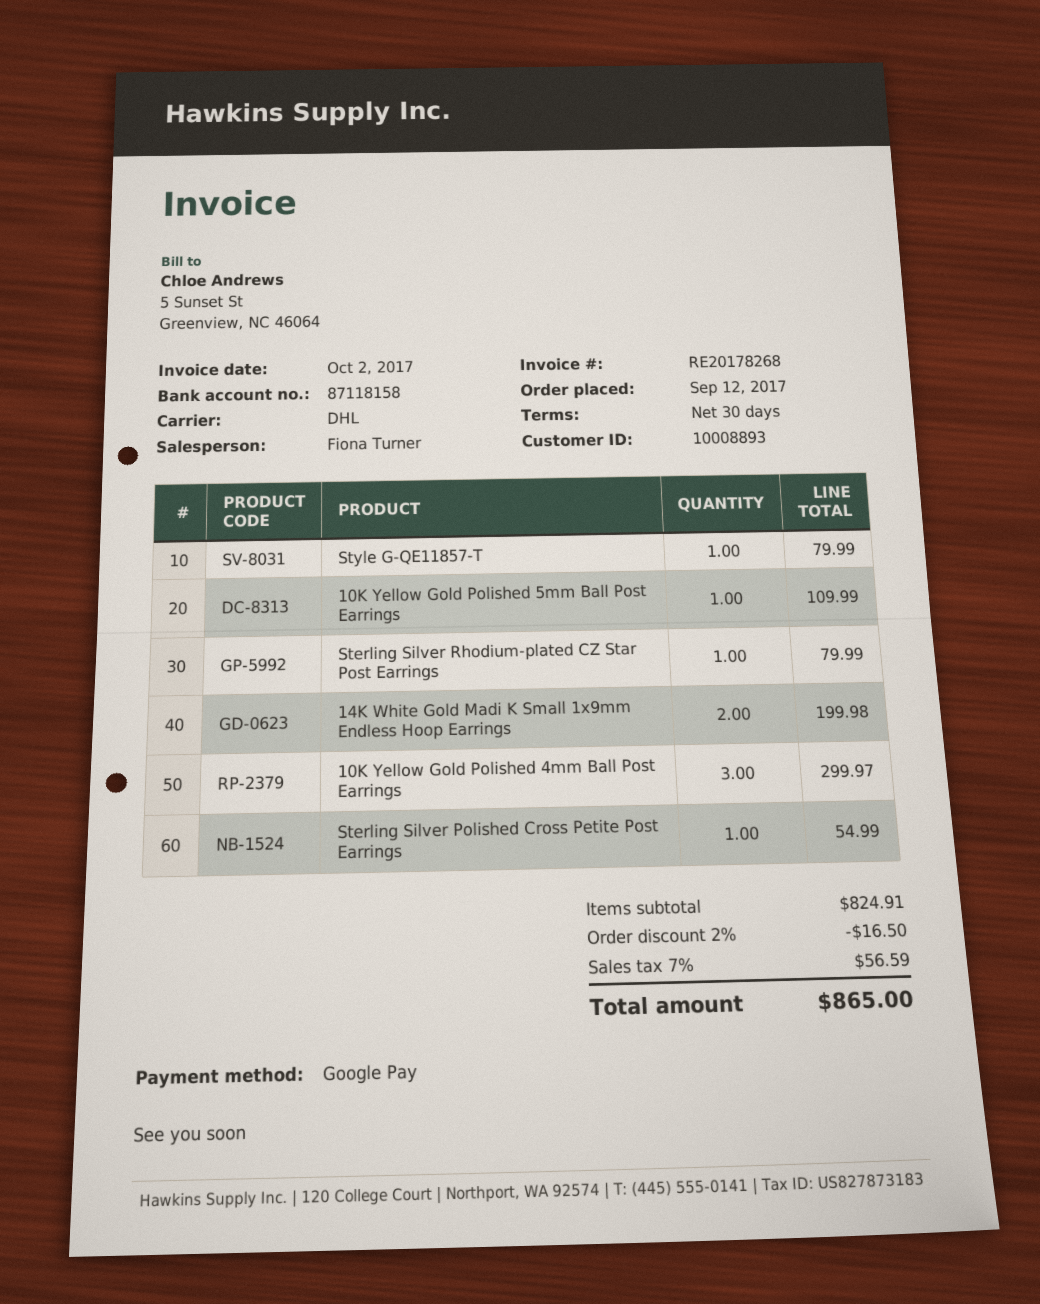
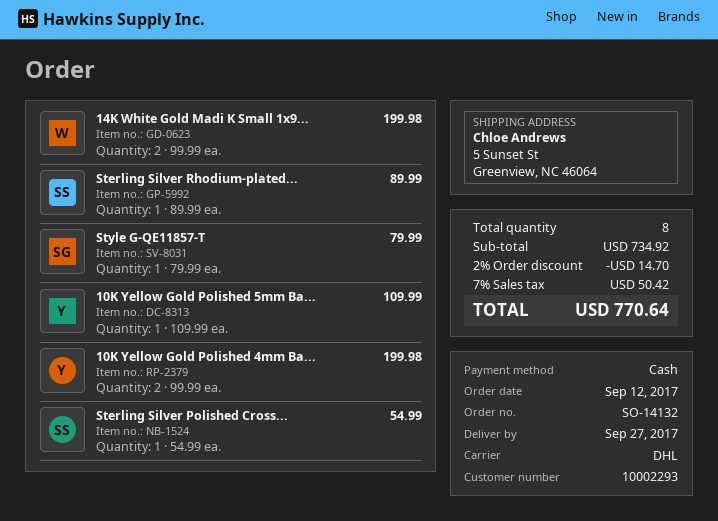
customer number: 10008893 -> 10002293
payment method: Google Pay -> cash
Sterling Silver Rhodium-plated CZ Star Post Earrings: 1 for 79.99 -> 1 for 89.99
10K Yellow Gold Polished 4mm Ball Post Earrings: 3 for 299.97 -> 2 for 199.98
subtotal: 824.91 -> 734.92
discount: 2% = 16.50 -> 2% = 14.70
tax: 7% = 56.59 -> 7% = 50.42
total: 865.00 -> 770.64

